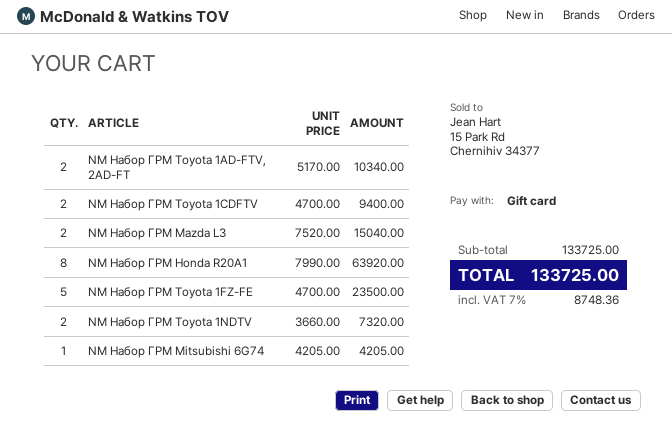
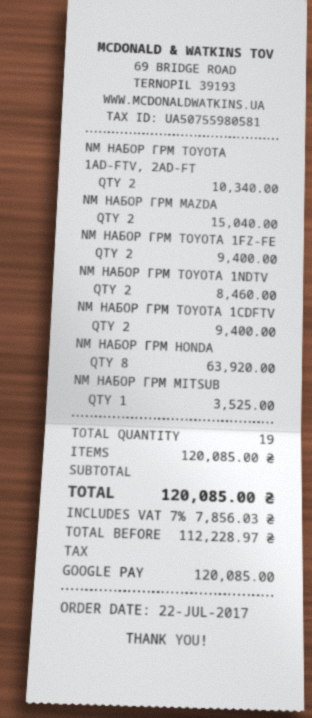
payment method: gift card -> Google Pay
NM Набор ГРМ Toyota 1FZ-FE: 5 for 23500.00 -> 2 for 9400.00
NM Набор ГРМ Toyota 1NDTV: 2 for 7320.00 -> 2 for 8460.00
NM Набор ГРМ Mitsubishi 6G74: 1 for 4205.00 -> 1 for 3525.00
subtotal: 133725.00 -> 120085.00
tax: 7% = 8748.36 -> 7% = 7856.03
total: 133725.00 -> 120085.00

